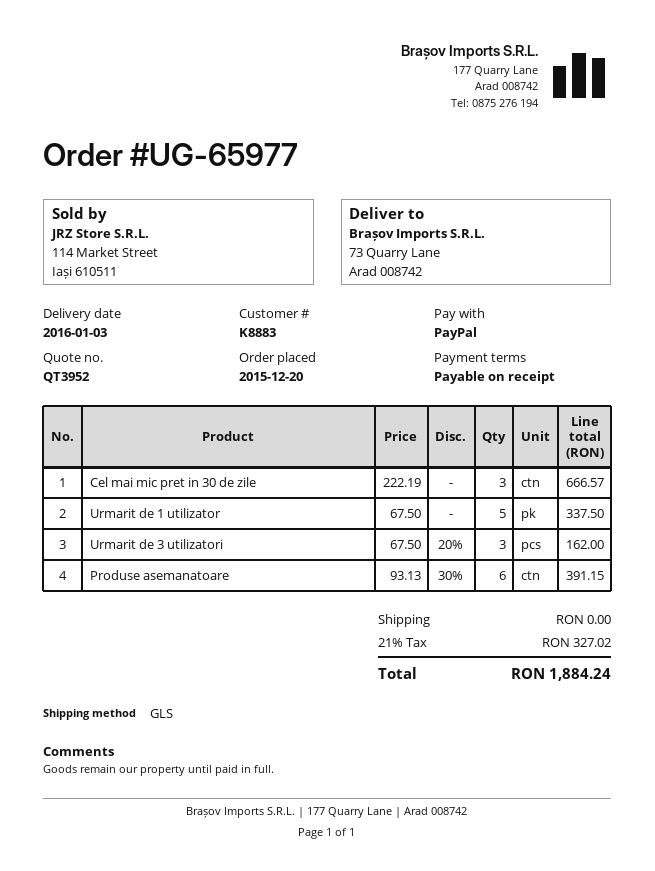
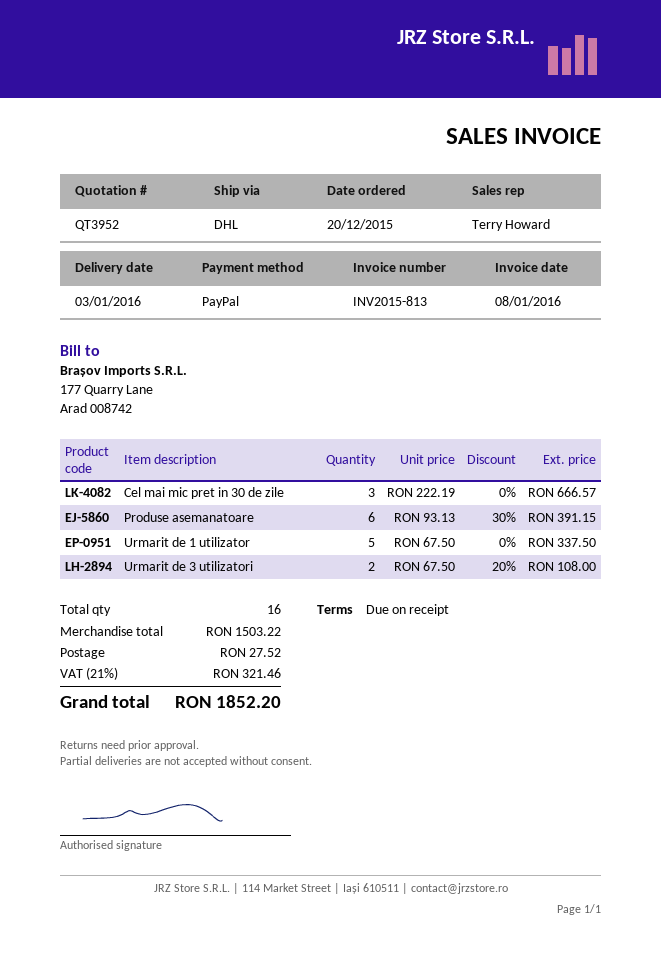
shipping method: GLS -> DHL
Urmarit de 3 utilizatori: 3 x 67.50 - 20% = 162.00 -> 2 x 67.50 - 20% = 108.00
shipping: 0.00 -> 27.52
tax: 21% = 327.02 -> 21% = 321.46
total: 1884.24 -> 1852.20

